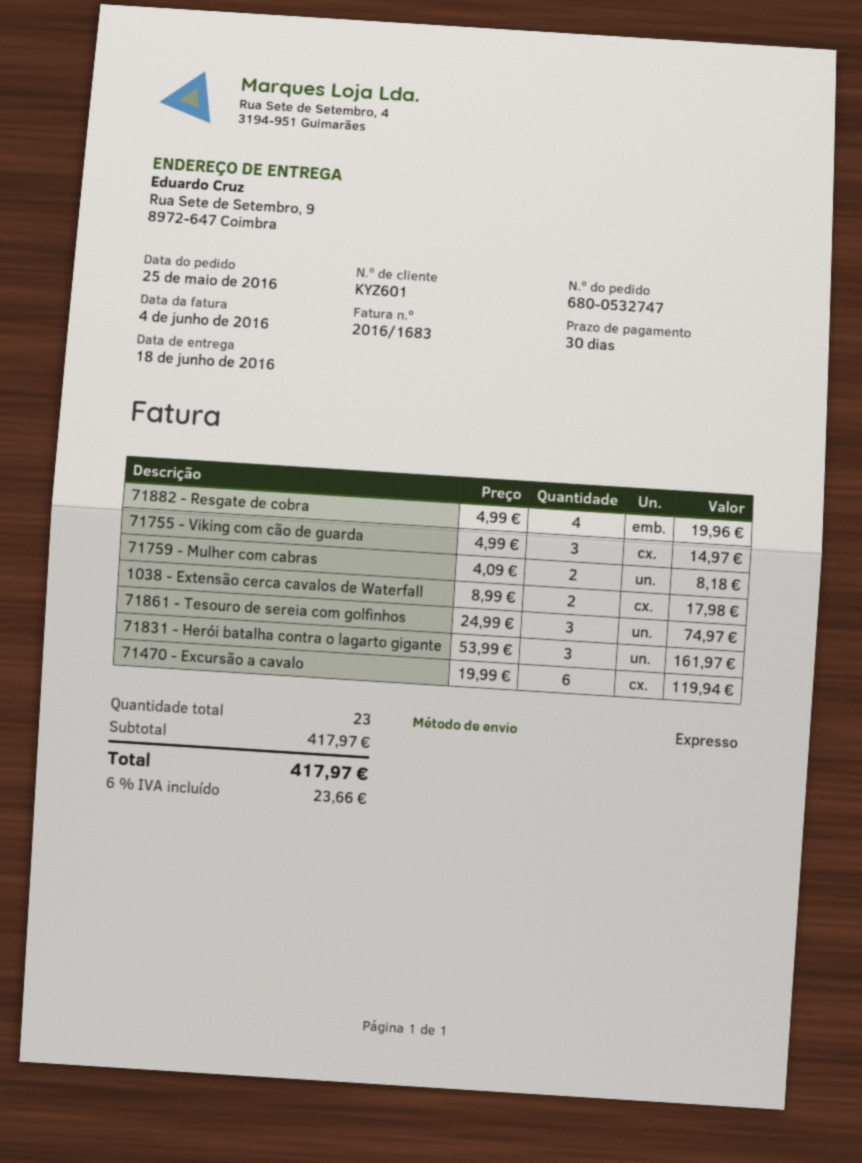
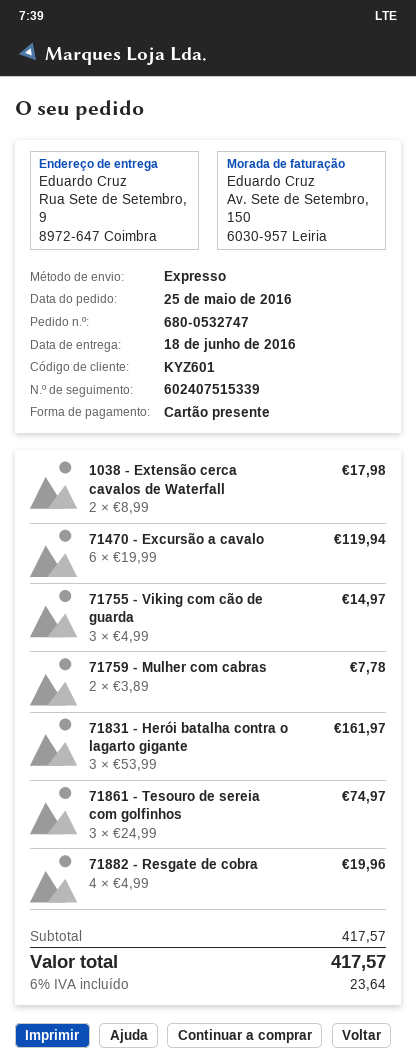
71759 - Mulher com cabras: 2 x 4.09 = 8.18 -> 2 x 3.89 = 7.78
subtotal: 417.97 -> 417.57
tax: 6% = 23.66 -> 6% = 23.64
total: 417.97 -> 417.57

